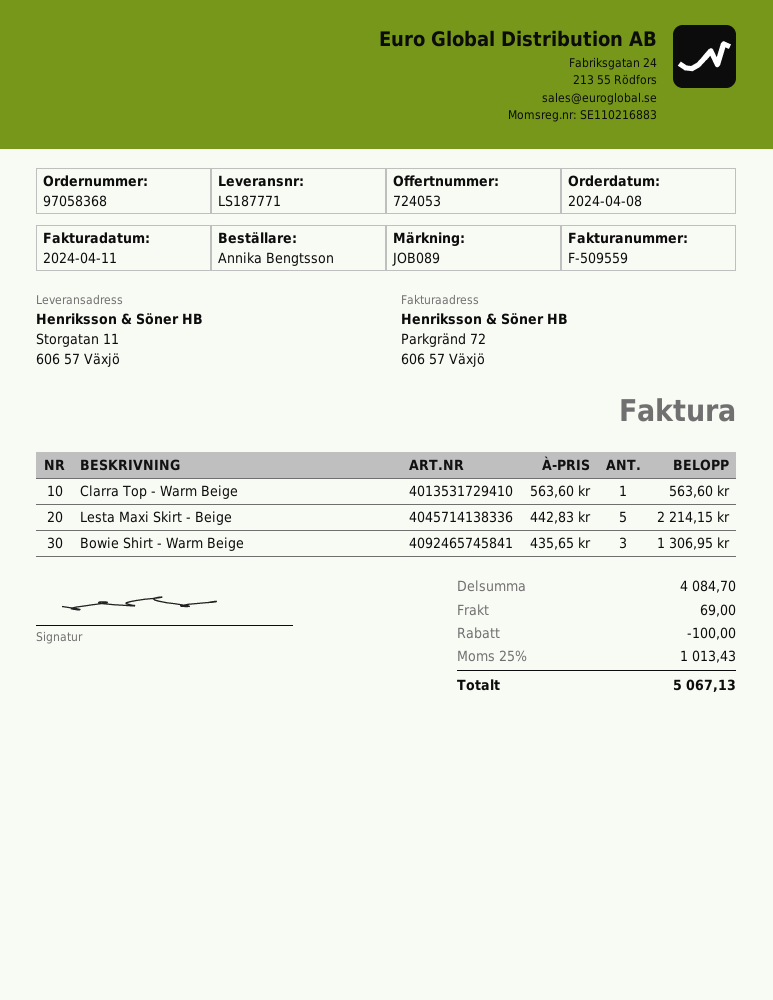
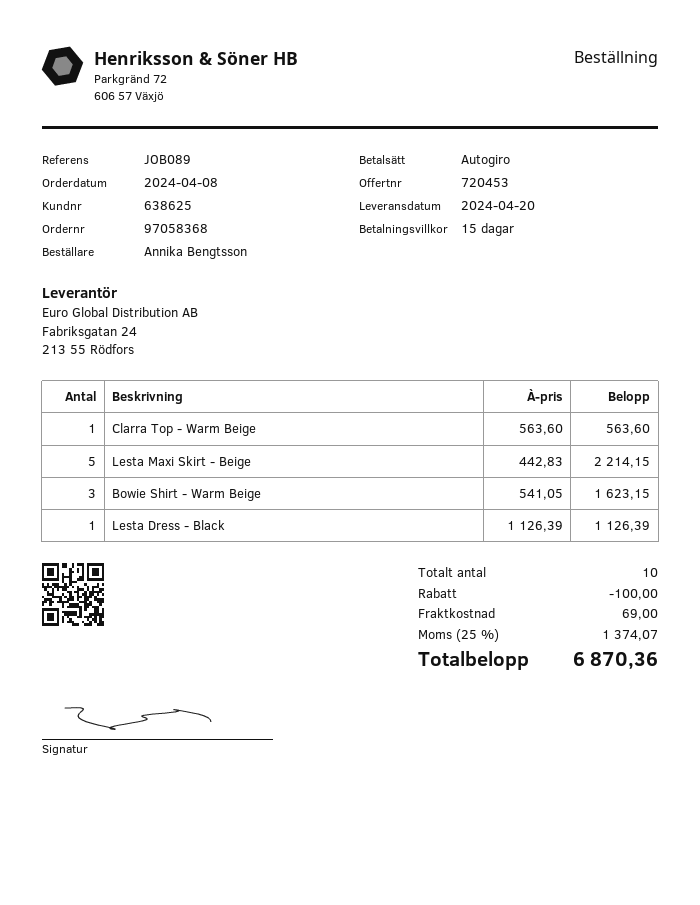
quote number: 724053 -> 720453
Bowie Shirt - Warm Beige: 3 x 435.65 = 1306.95 -> 3 x 541.05 = 1623.15
Lesta Dress - Black: none -> 1 x 1126.39 = 1126.39
tax: 25% = 1013.43 -> 25% = 1374.07
total: 5067.13 -> 6870.36

